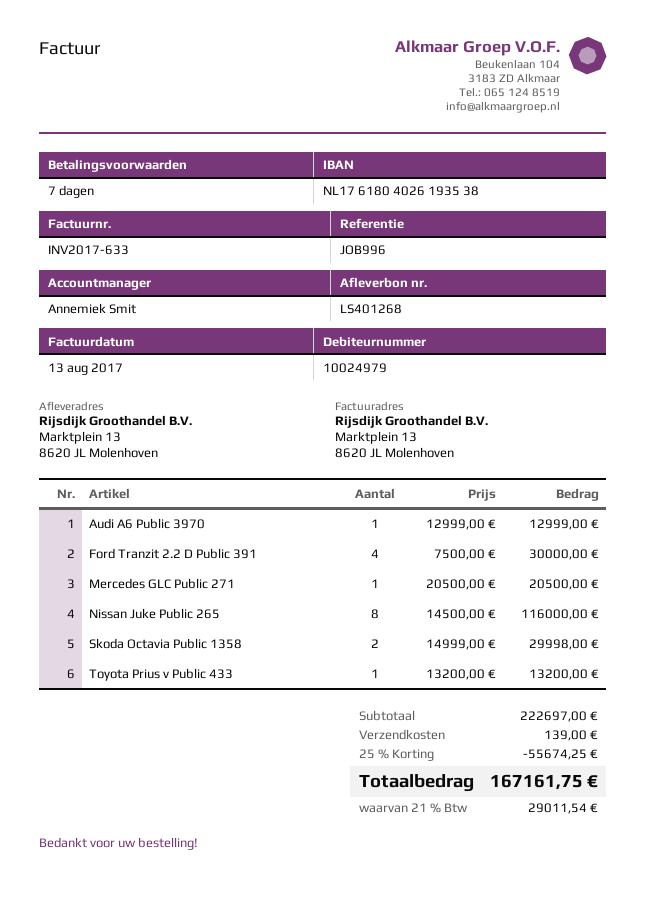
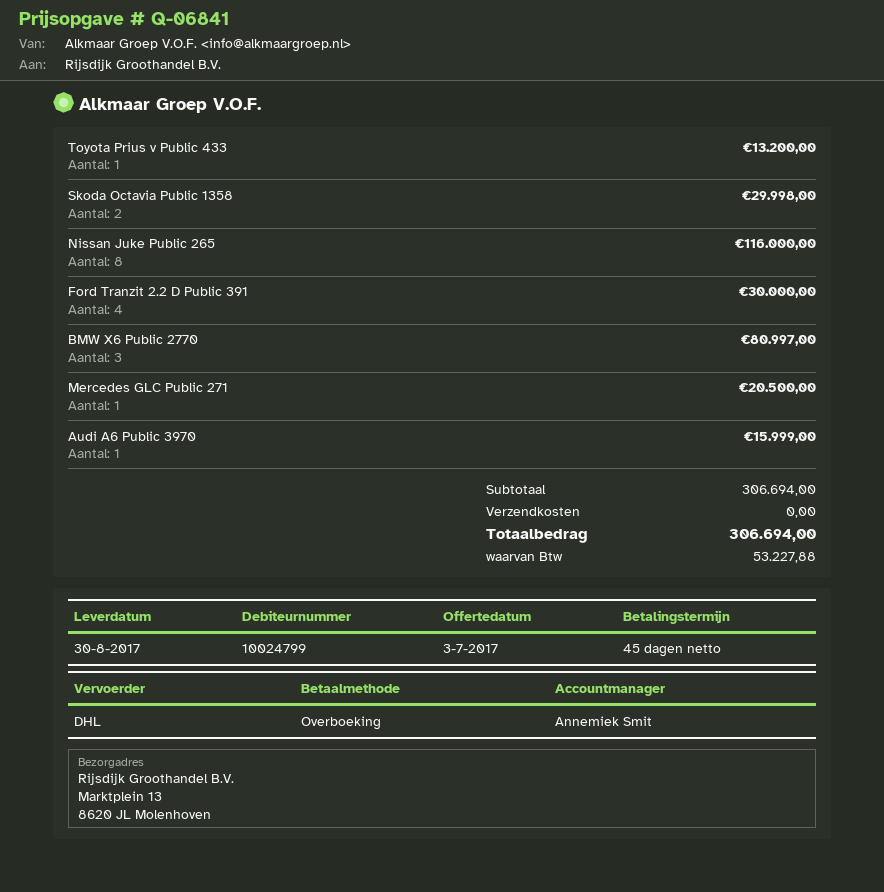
payment terms: 7 days -> 45 days
customer number: 10024979 -> 10024799
Audi A6 Public 3970: 1 for 12999.00 -> 1 for 15999.00
BMW X6 Public 2770: none -> 3 for 80997.00
subtotal: 222697.00 -> 306694.00
discount: 25% = 55674.25 -> none
shipping: 139.00 -> 0.00
tax: 29011.54 -> 53227.88
total: 167161.75 -> 306694.00

